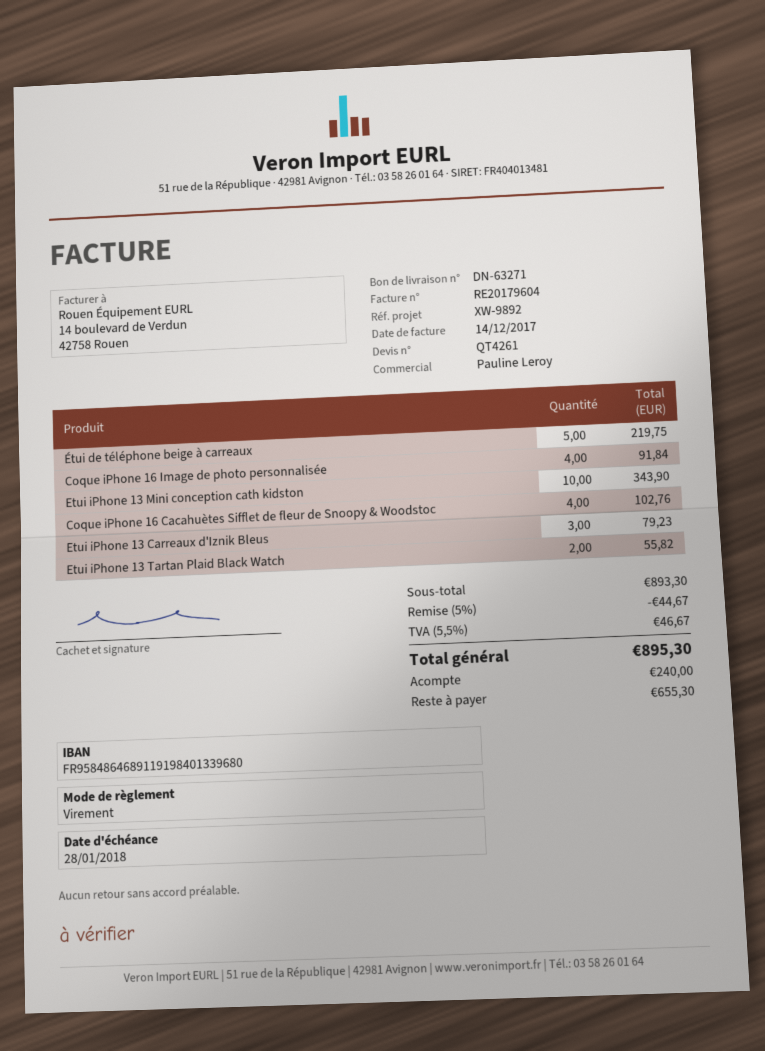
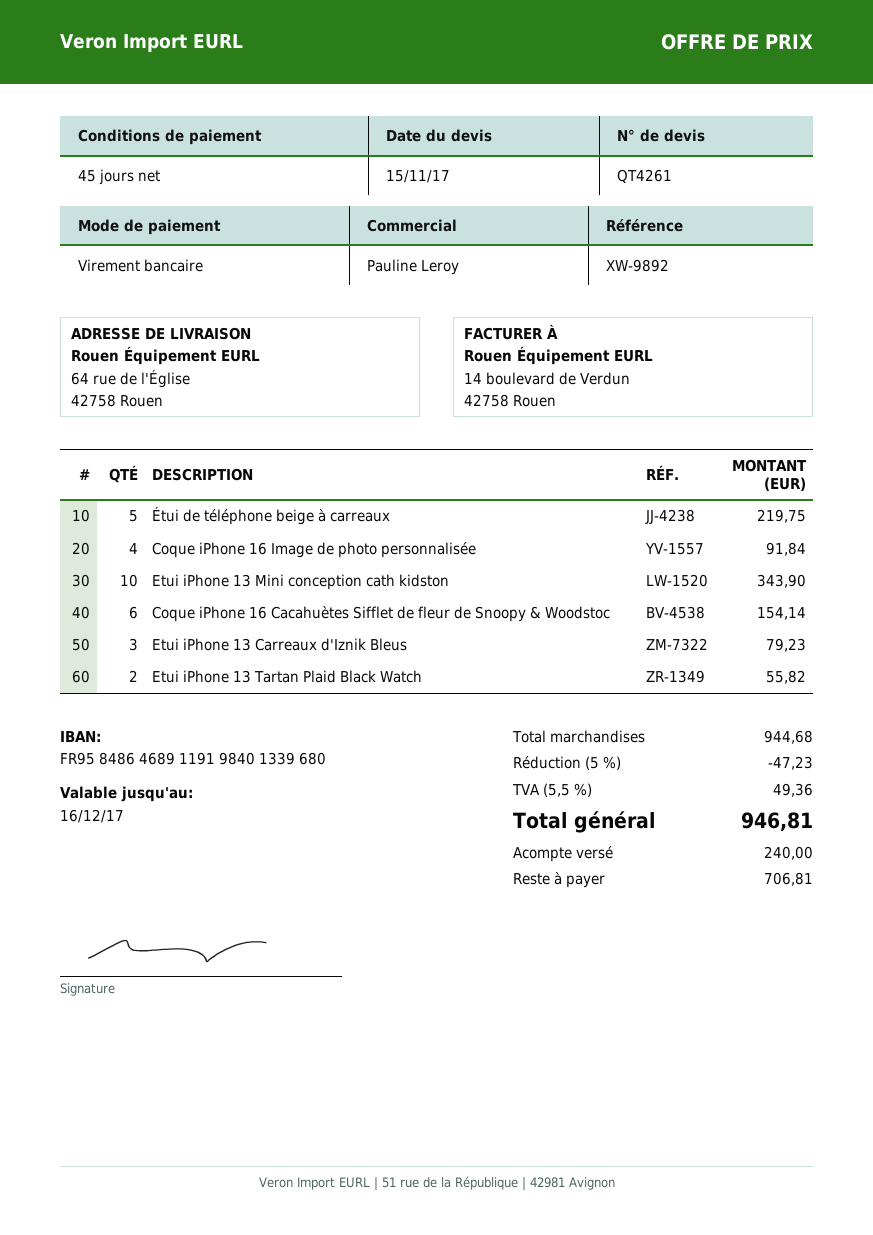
Coque iPhone 16 Cacahuètes Sifflet de fleur de Snoopy & Woodstoc: 4 for 102.76 -> 6 for 154.14
subtotal: 893.30 -> 944.68
discount: 5% = 44.67 -> 5% = 47.23
tax: 5.5% = 46.67 -> 5.5% = 49.36
total: 895.30 -> 946.81
balance: 655.30 -> 706.81

